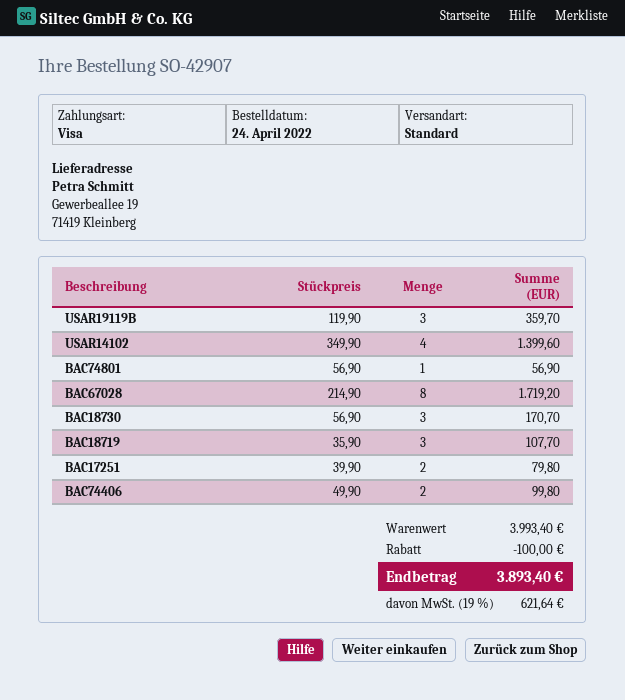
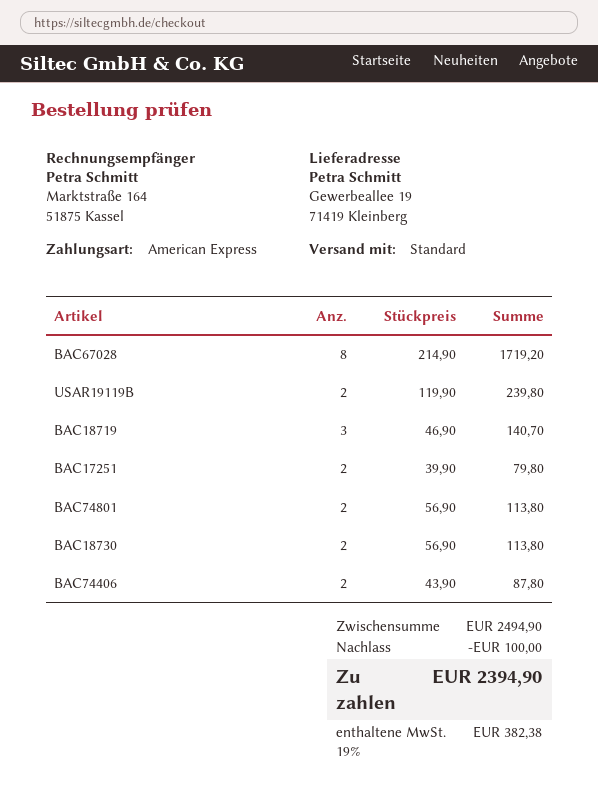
payment method: Visa -> American Express
USAR19119B: 3 x 119.90 = 359.70 -> 2 x 119.90 = 239.80
USAR14102: 4 x 349.90 = 1399.60 -> none
BAC74801: 1 x 56.90 = 56.90 -> 2 x 56.90 = 113.80
BAC18730: 3 x 56.90 = 170.70 -> 2 x 56.90 = 113.80
BAC18719: 3 x 35.90 = 107.70 -> 3 x 46.90 = 140.70
BAC74406: 2 x 49.90 = 99.80 -> 2 x 43.90 = 87.80
subtotal: 3993.40 -> 2494.90
tax: 19% = 621.64 -> 19% = 382.38
total: 3893.40 -> 2394.90

